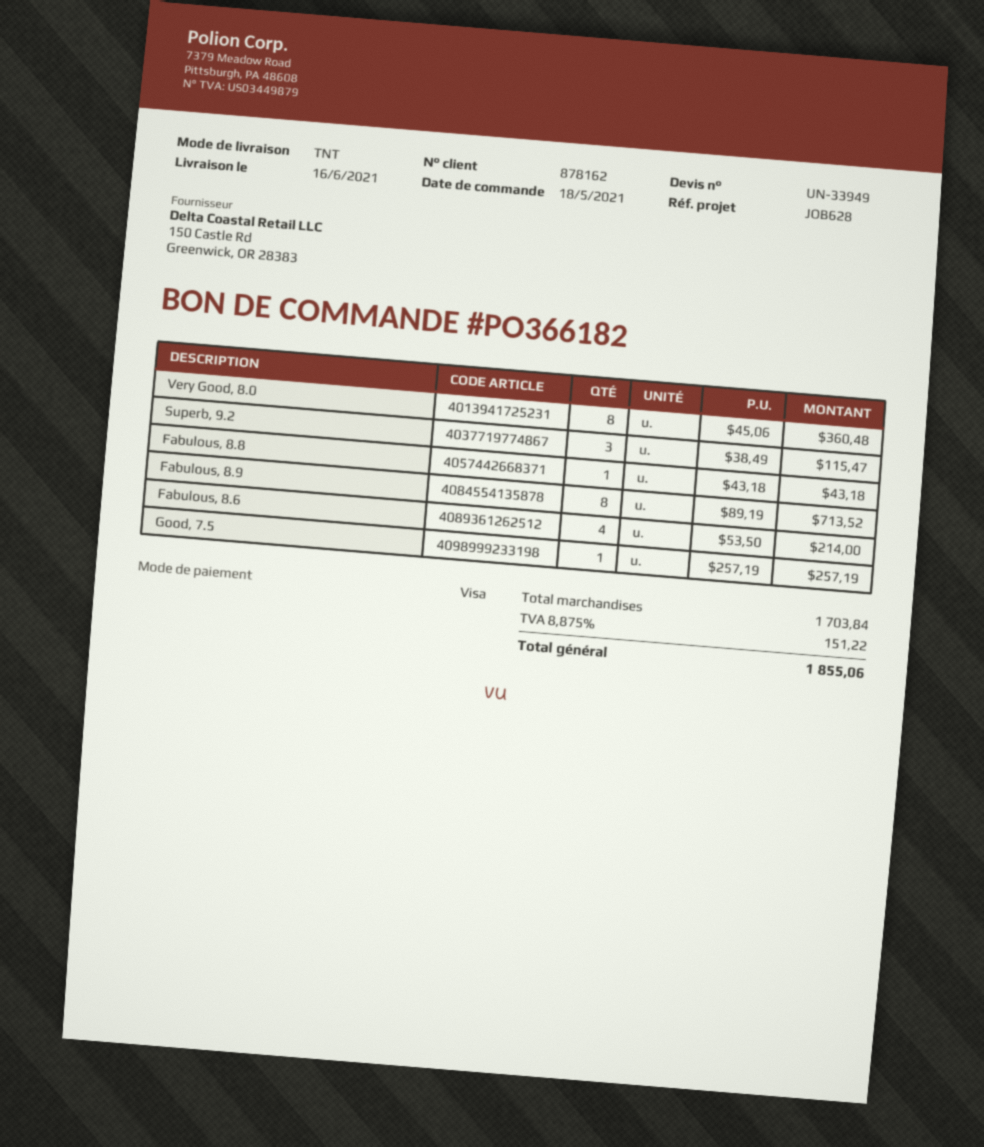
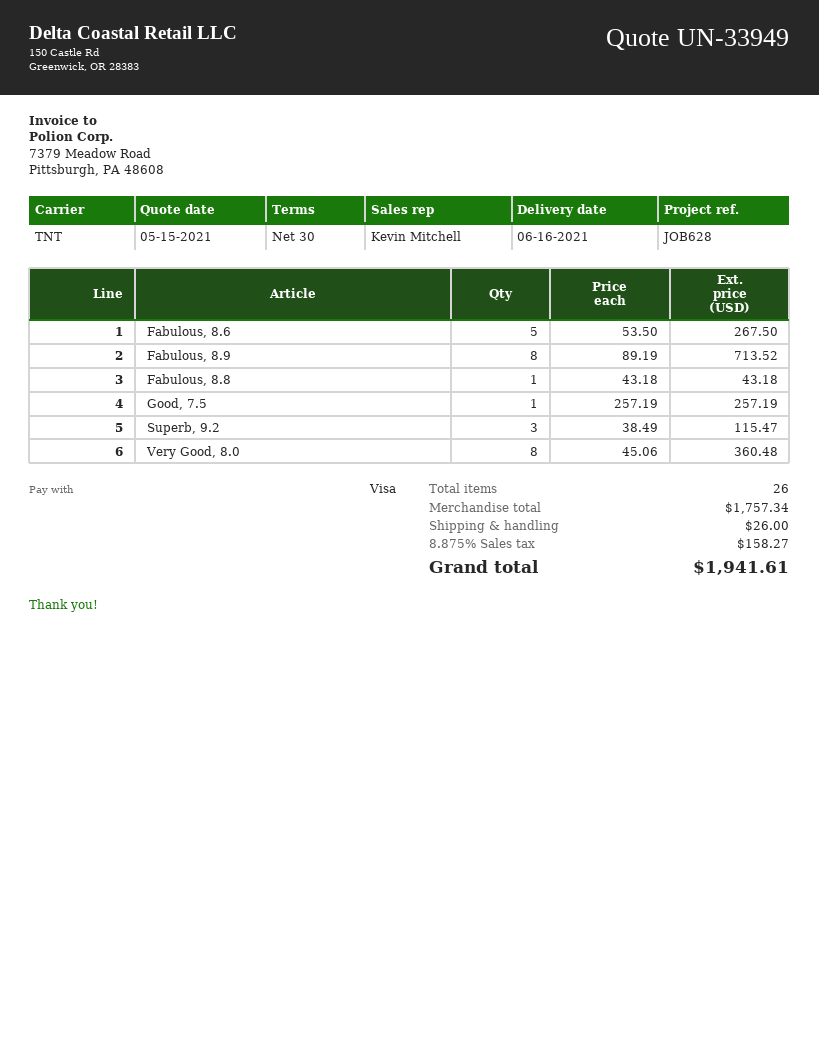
Fabulous, 8.6: 4 x 53.50 = 214.00 -> 5 x 53.50 = 267.50
subtotal: 1703.84 -> 1757.34
shipping: none -> 26.00
tax: 8.875% = 151.22 -> 8.875% = 158.27
total: 1855.06 -> 1941.61

